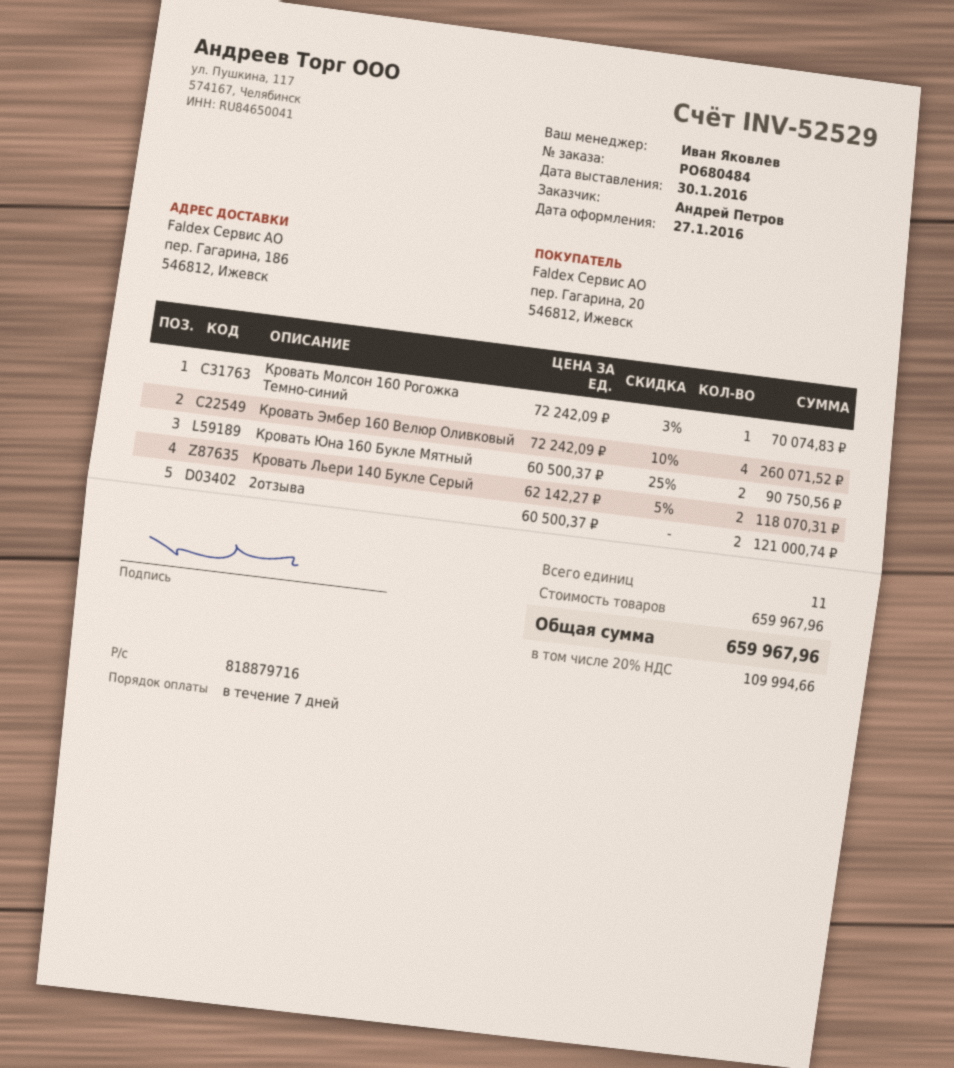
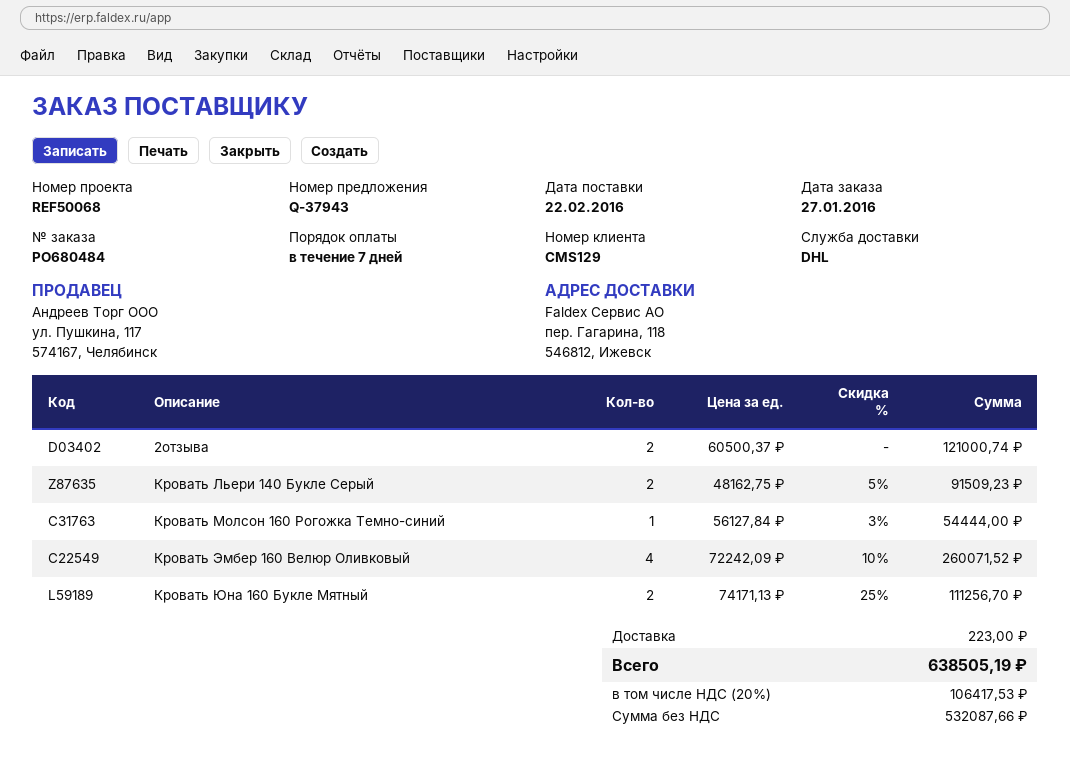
ship to: пер. Гагарина, 186, 546812, Ижевск -> пер. Гагарина, 118, 546812, Ижевск
Кровать Молсон 160 Рогожка Темно-синий: 1 x 72242.09 - 3% = 70074.83 -> 1 x 56127.84 - 3% = 54444.00
Кровать Юна 160 Букле Мятный: 2 x 60500.37 - 25% = 90750.56 -> 2 x 74171.13 - 25% = 111256.70
Кровать Льери 140 Букле Серый: 2 x 62142.27 - 5% = 118070.31 -> 2 x 48162.75 - 5% = 91509.23
shipping: none -> 223.00
tax: 20% = 109994.66 -> 20% = 106417.53
total: 659967.96 -> 638505.19

